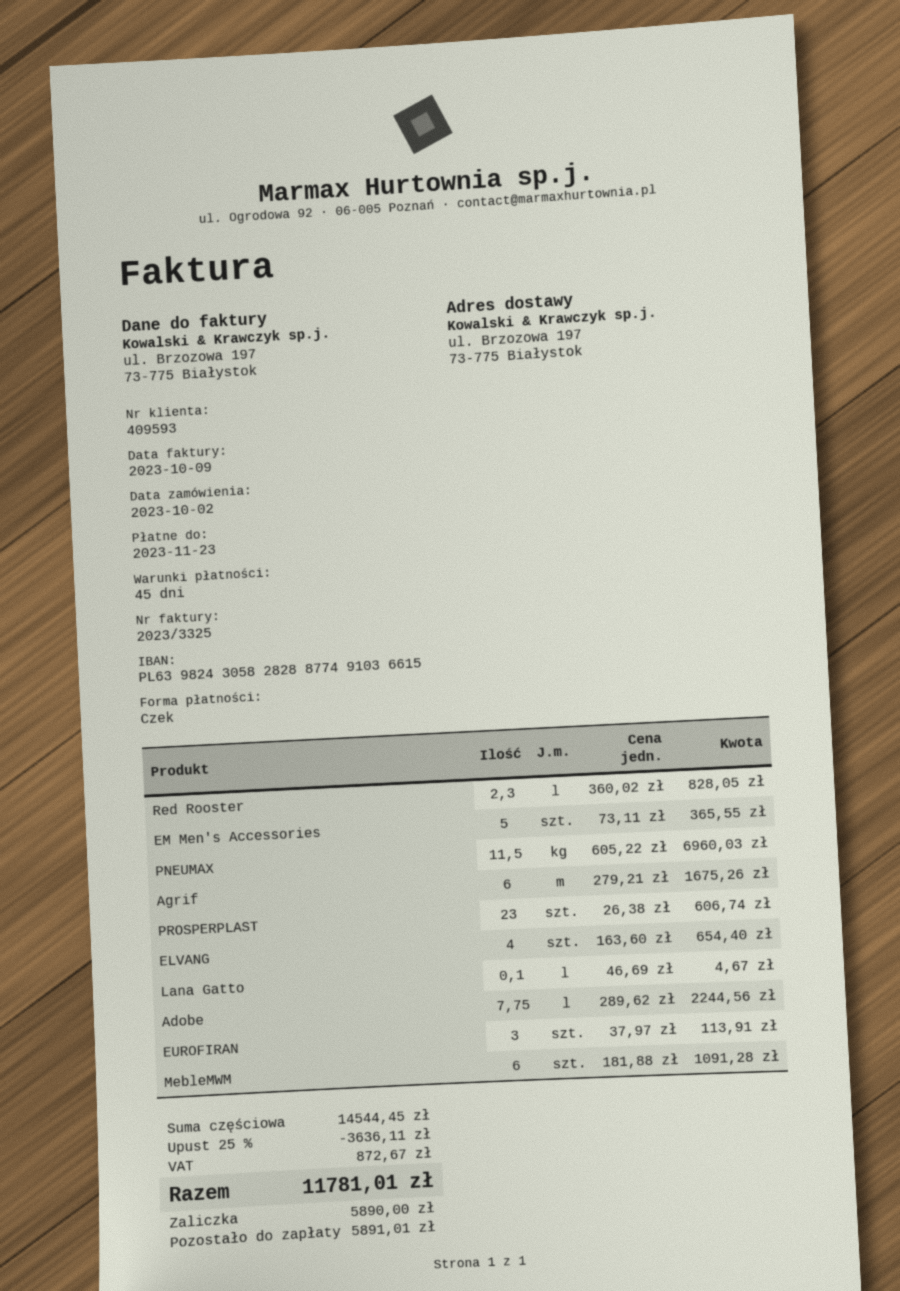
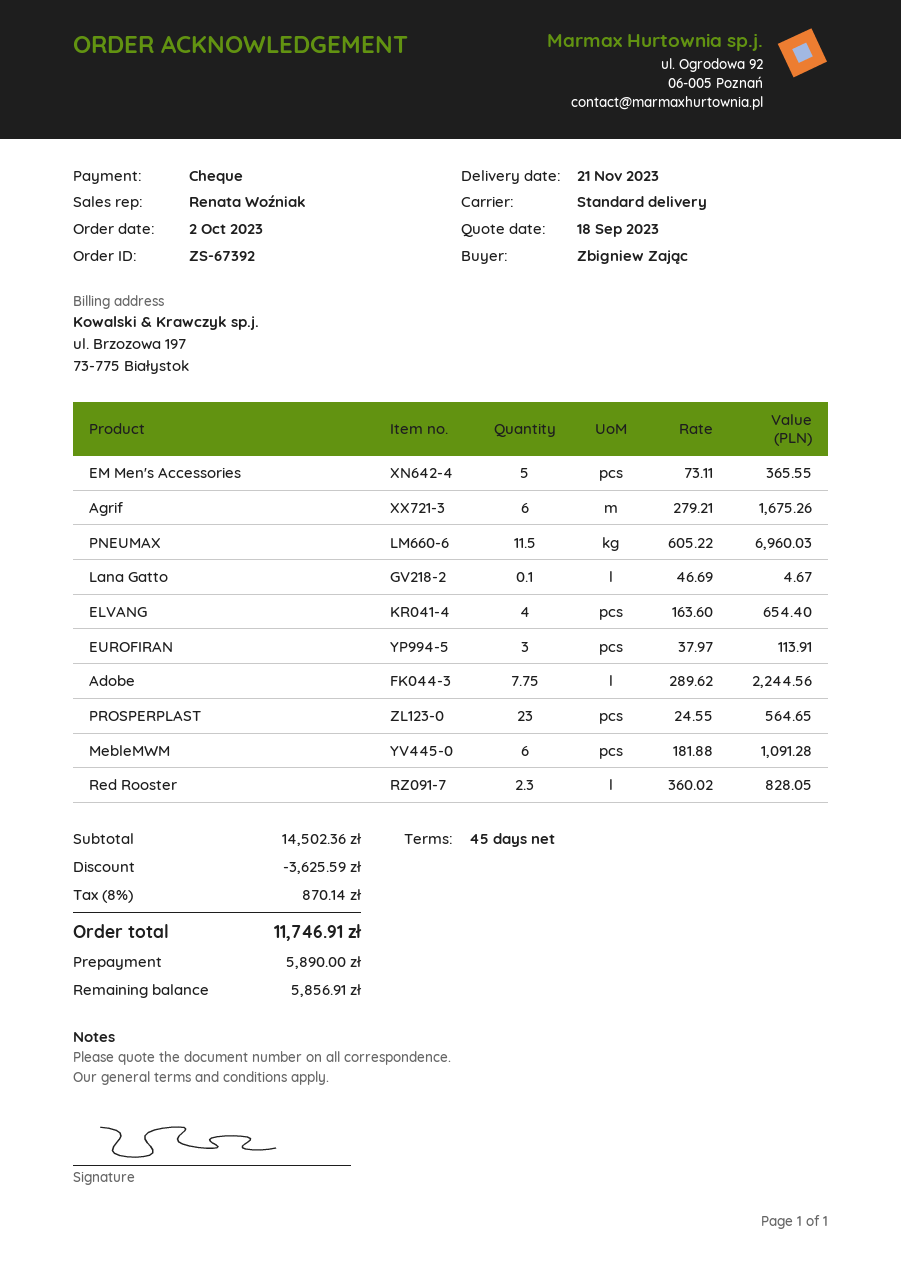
PROSPERPLAST: 23 x 26.38 = 606.74 -> 23 x 24.55 = 564.65
subtotal: 14544.45 -> 14502.36
discount: 3636.11 -> 3625.59
tax: 872.67 -> 870.14
total: 11781.01 -> 11746.91
balance: 5891.01 -> 5856.91

